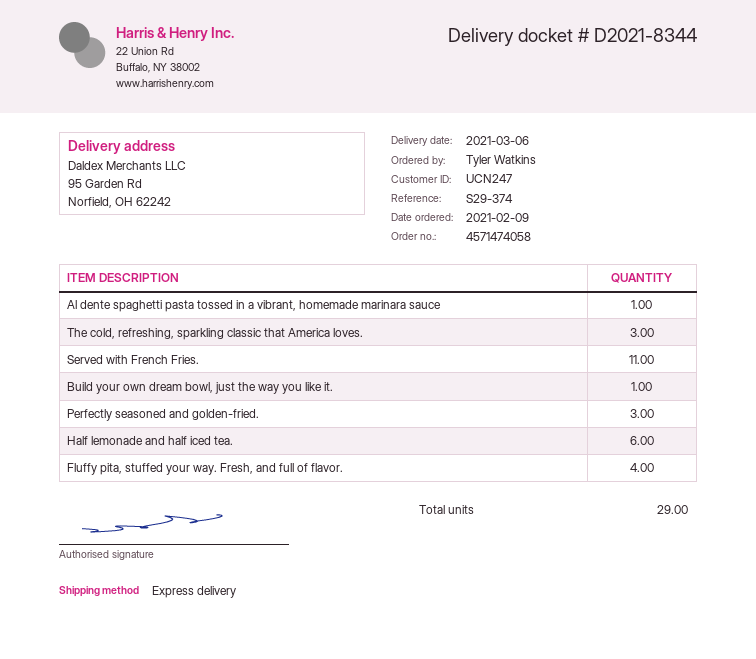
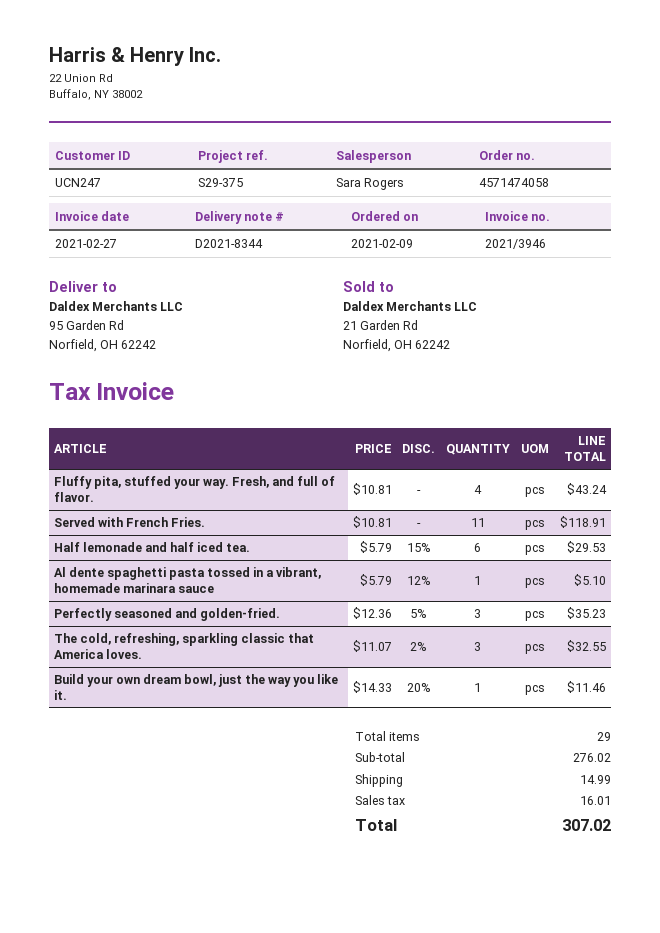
reference: S29-374 -> S29-375

